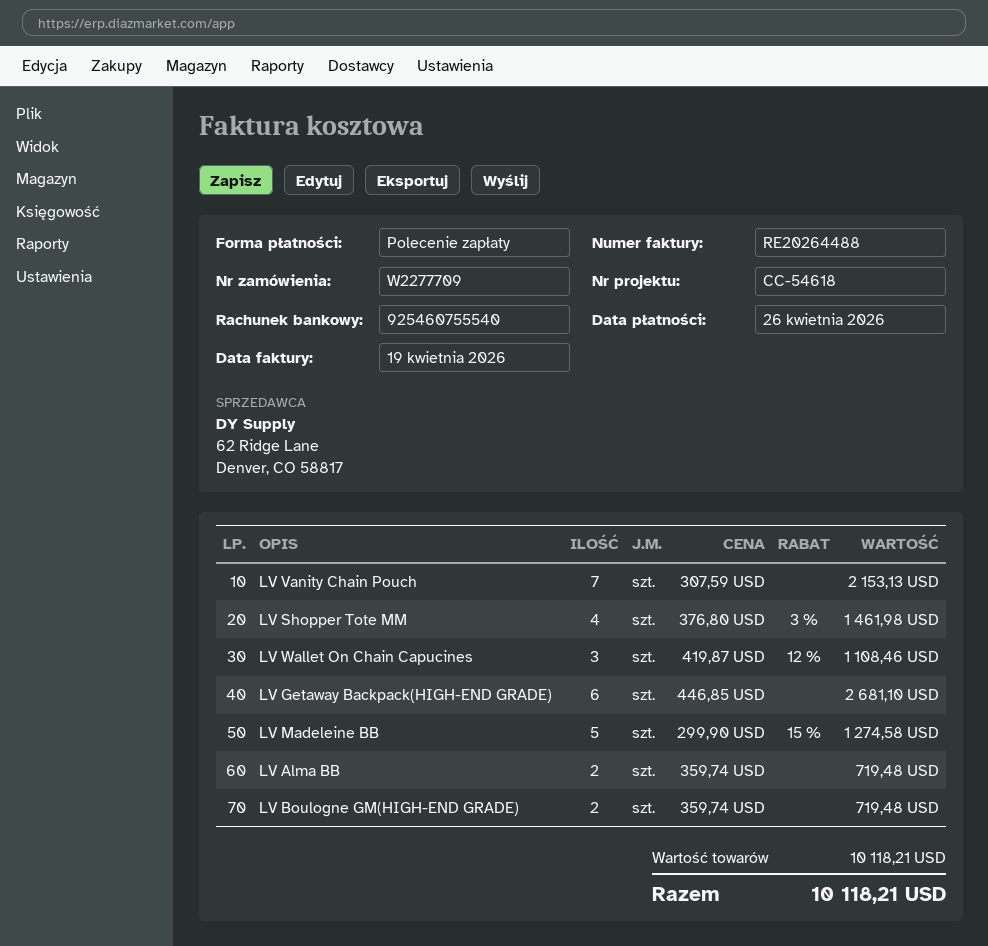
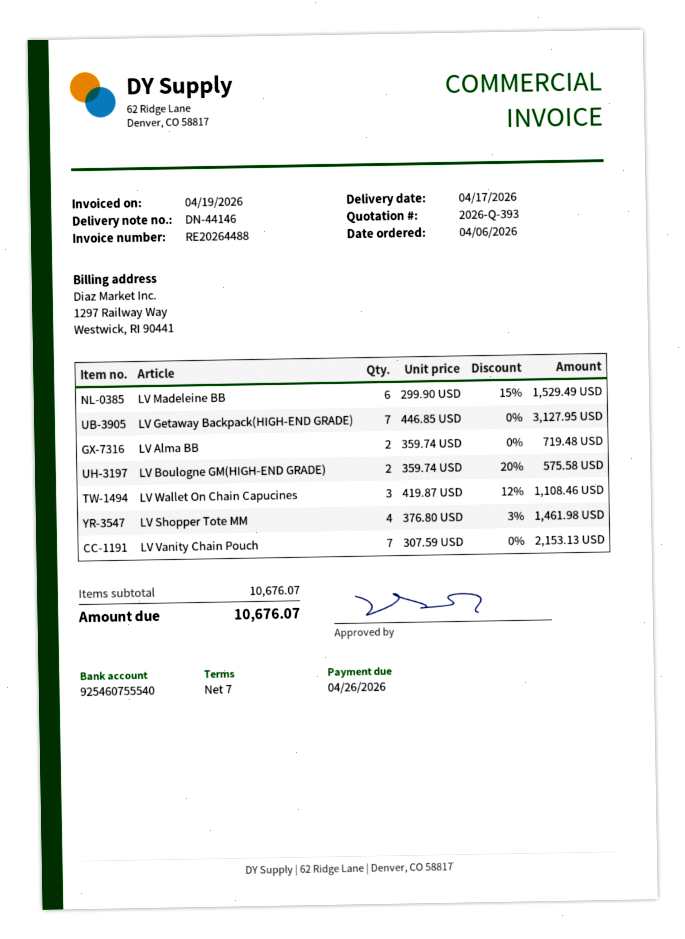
LV Getaway Backpack(HIGH-END GRADE): 6 x 446.85 = 2681.10 -> 7 x 446.85 = 3127.95
LV Madeleine BB: 5 x 299.90 - 15% = 1274.58 -> 6 x 299.90 - 15% = 1529.49
LV Boulogne GM(HIGH-END GRADE): 2 x 359.74 = 719.48 -> 2 x 359.74 - 20% = 575.58
subtotal: 10118.21 -> 10676.07
total: 10118.21 -> 10676.07

